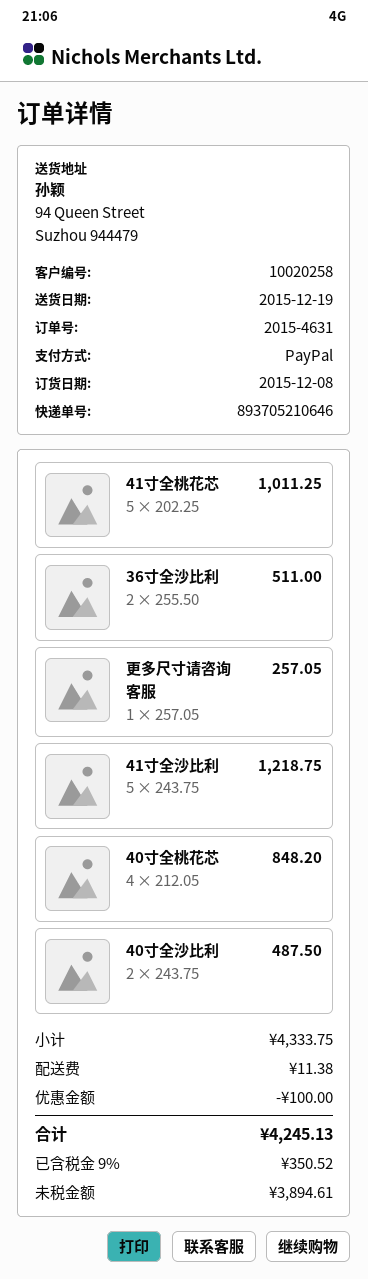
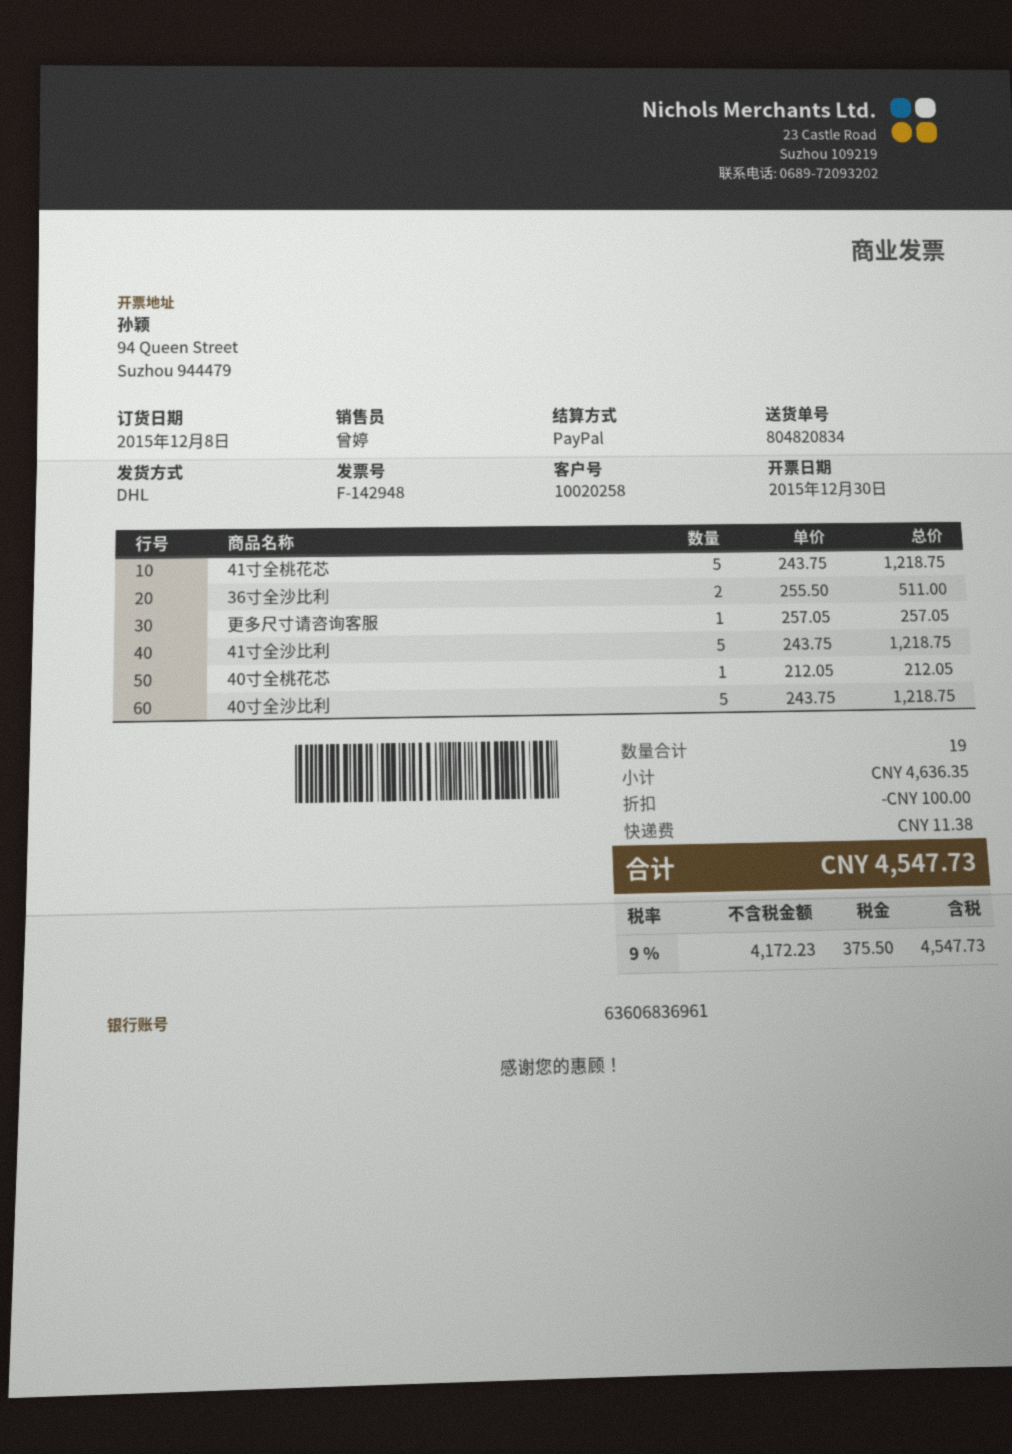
41寸全桃花芯: 5 x 202.25 = 1011.25 -> 5 x 243.75 = 1218.75
40寸全桃花芯: 4 x 212.05 = 848.20 -> 1 x 212.05 = 212.05
40寸全沙比利: 2 x 243.75 = 487.50 -> 5 x 243.75 = 1218.75
subtotal: 4333.75 -> 4636.35
net: 3894.61 -> 4172.23
tax: 9% = 350.52 -> 9% = 375.50
total: 4245.13 -> 4547.73

